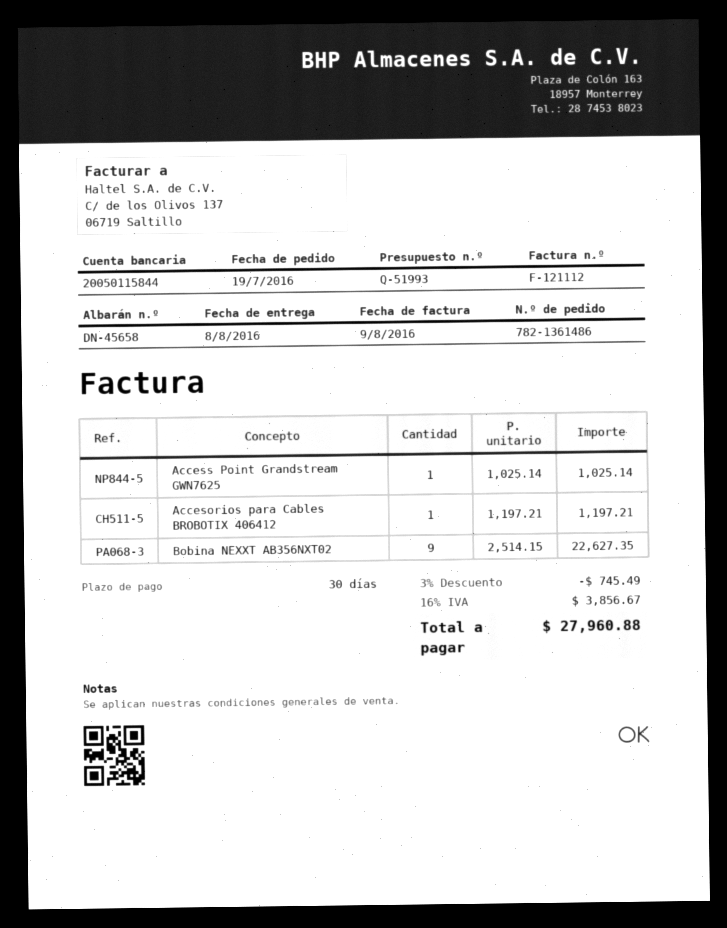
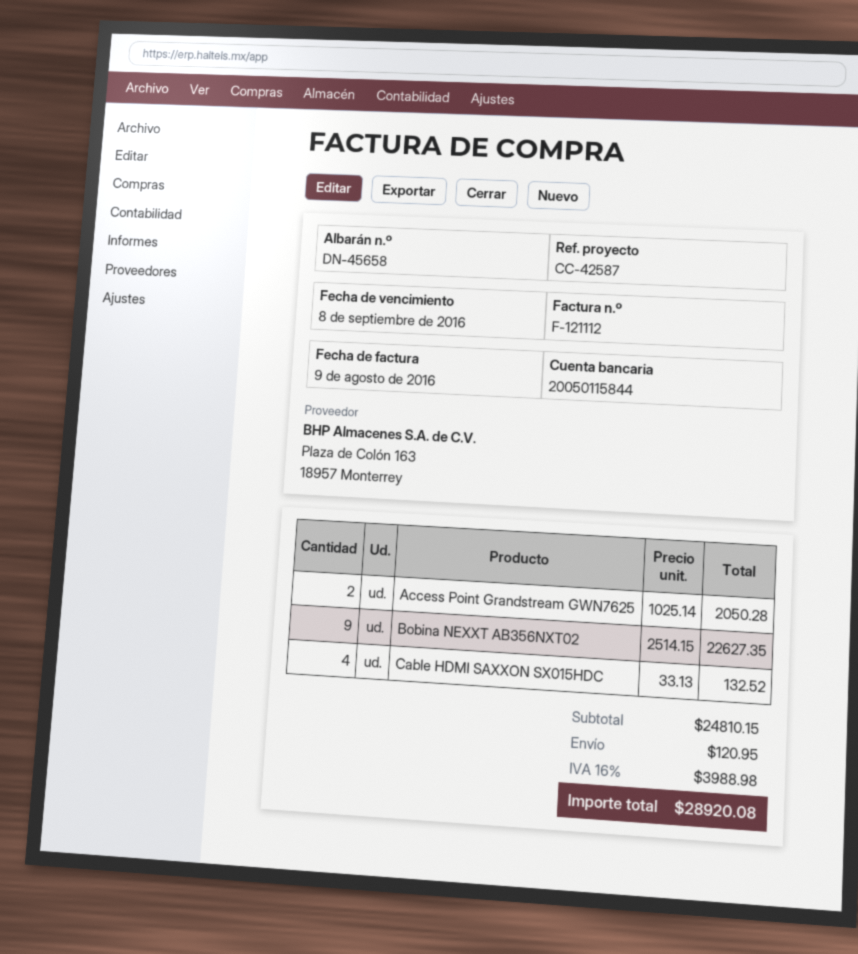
Access Point Grandstream GWN7625: 1 x 1025.14 = 1025.14 -> 2 x 1025.14 = 2050.28
Accesorios para Cables BROBOTIX 406412: 1 x 1197.21 = 1197.21 -> none
Cable HDMI SAXXON SX015HDC: none -> 4 x 33.13 = 132.52
discount: 3% = 745.49 -> none
shipping: none -> 120.95
tax: 16% = 3856.67 -> 16% = 3988.98
total: 27960.88 -> 28920.08

